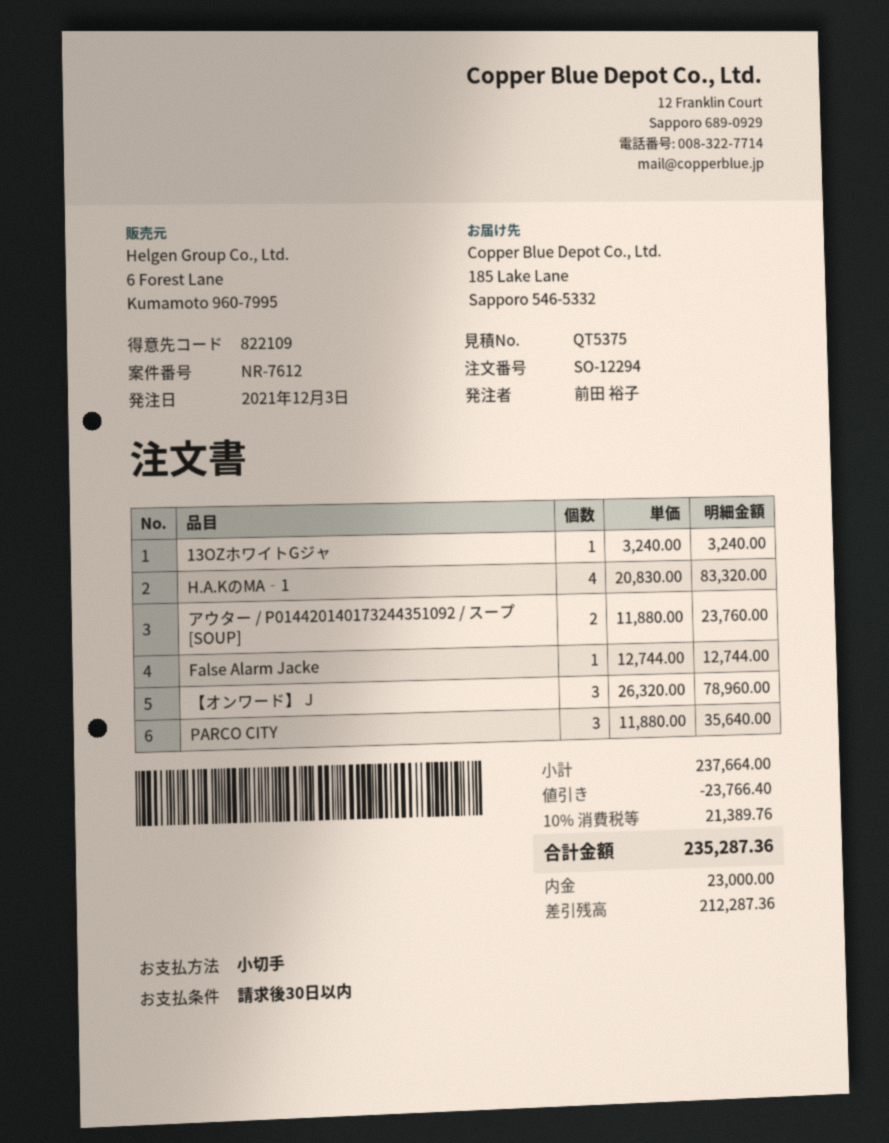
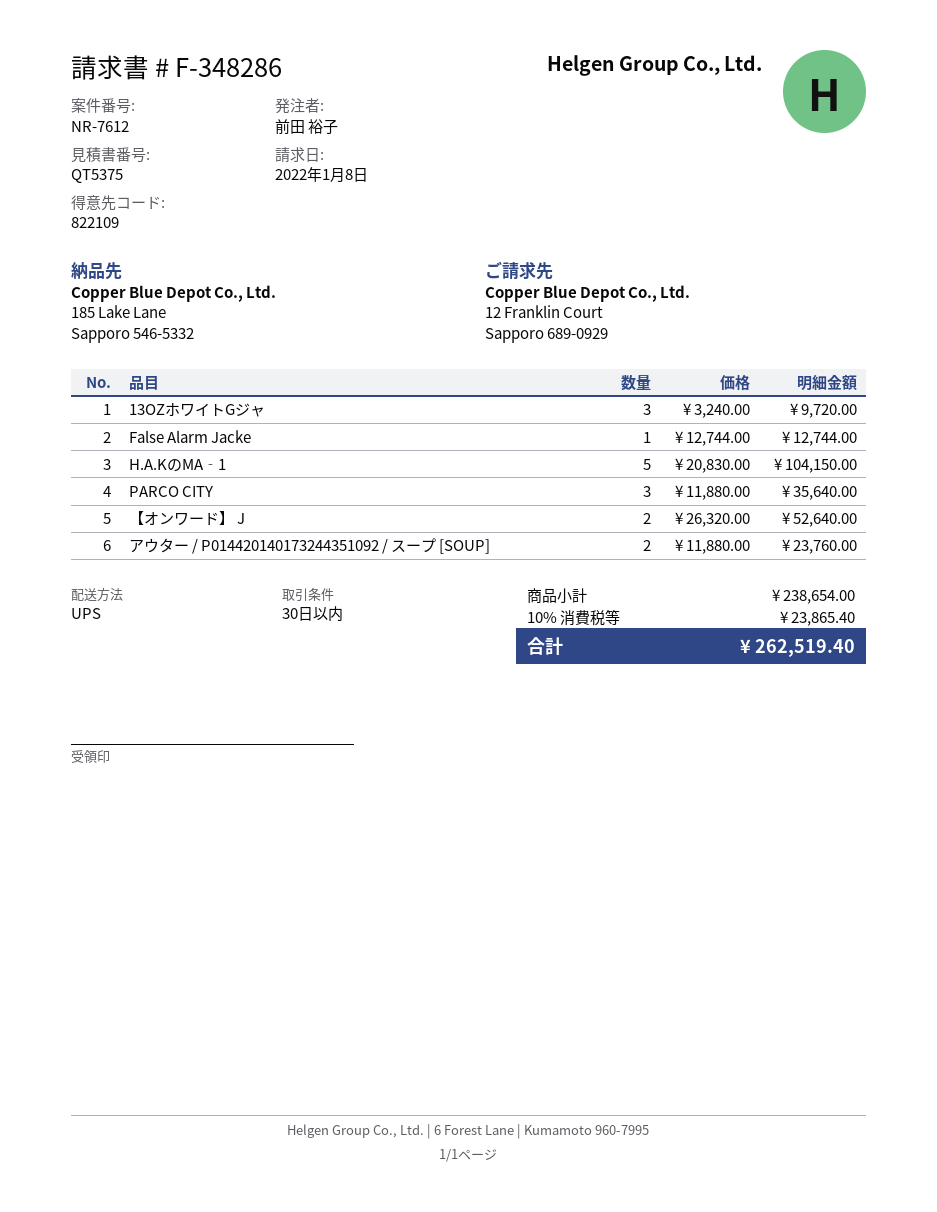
13OZホワイトGジャ: 1 x 3240.00 = 3240.00 -> 3 x 3240.00 = 9720.00
H.A.KのMA‐1: 4 x 20830.00 = 83320.00 -> 5 x 20830.00 = 104150.00
【オンワード】 J: 3 x 26320.00 = 78960.00 -> 2 x 26320.00 = 52640.00
subtotal: 237664.00 -> 238654.00
discount: 23766.40 -> none
tax: 10% = 21389.76 -> 10% = 23865.40
total: 235287.36 -> 262519.40

